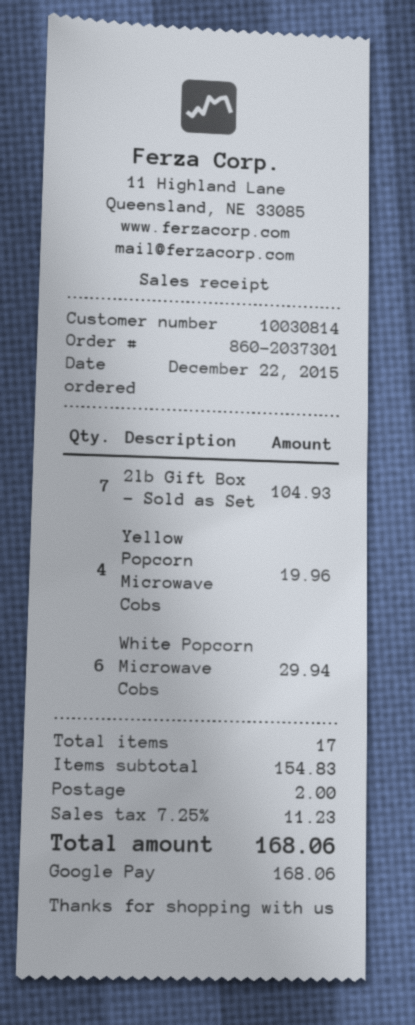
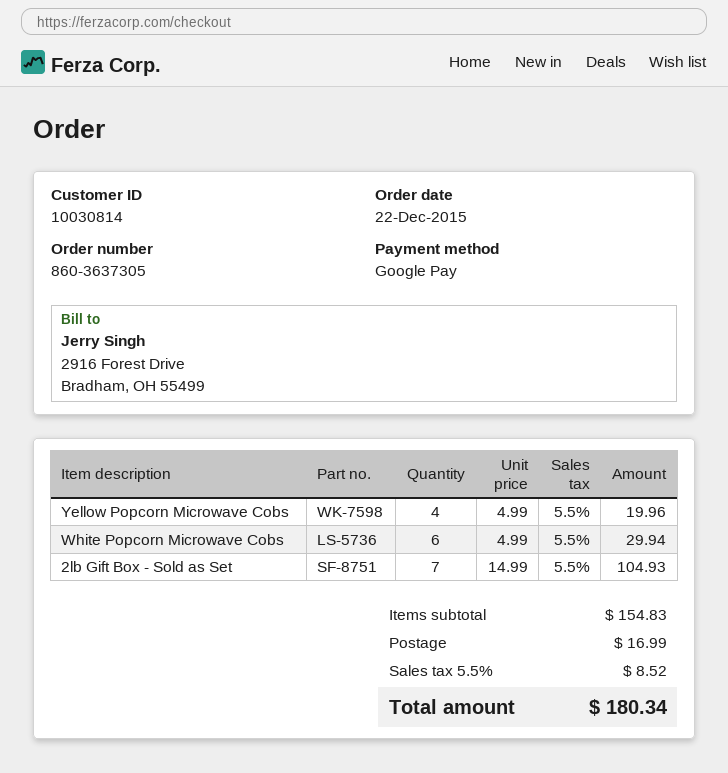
order number: 860-2037301 -> 860-3637305
shipping: 2.00 -> 16.99
tax: 7.25% = 11.23 -> 5.5% = 8.52
total: 168.06 -> 180.34

